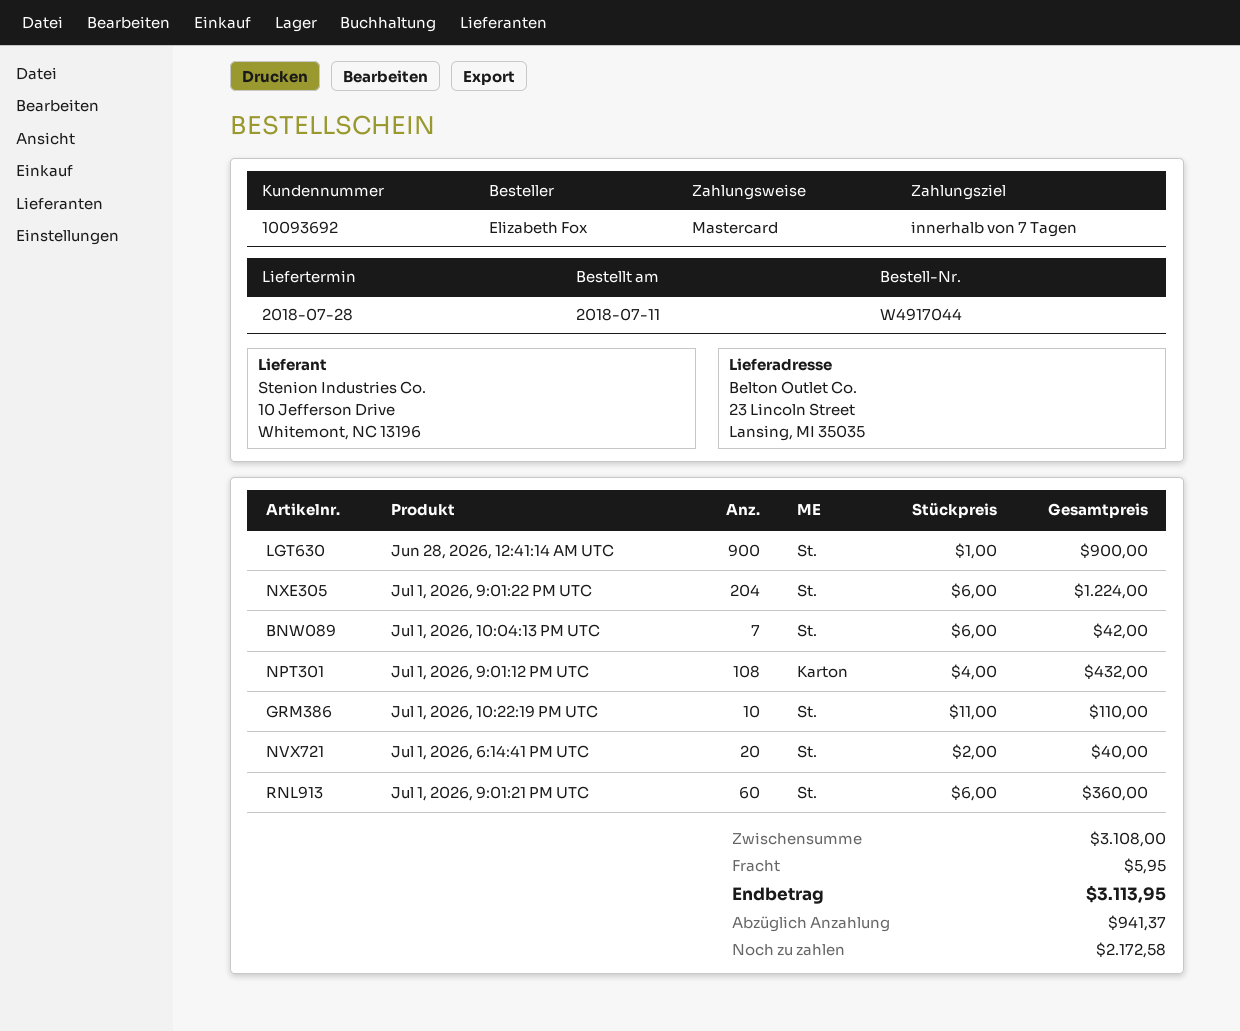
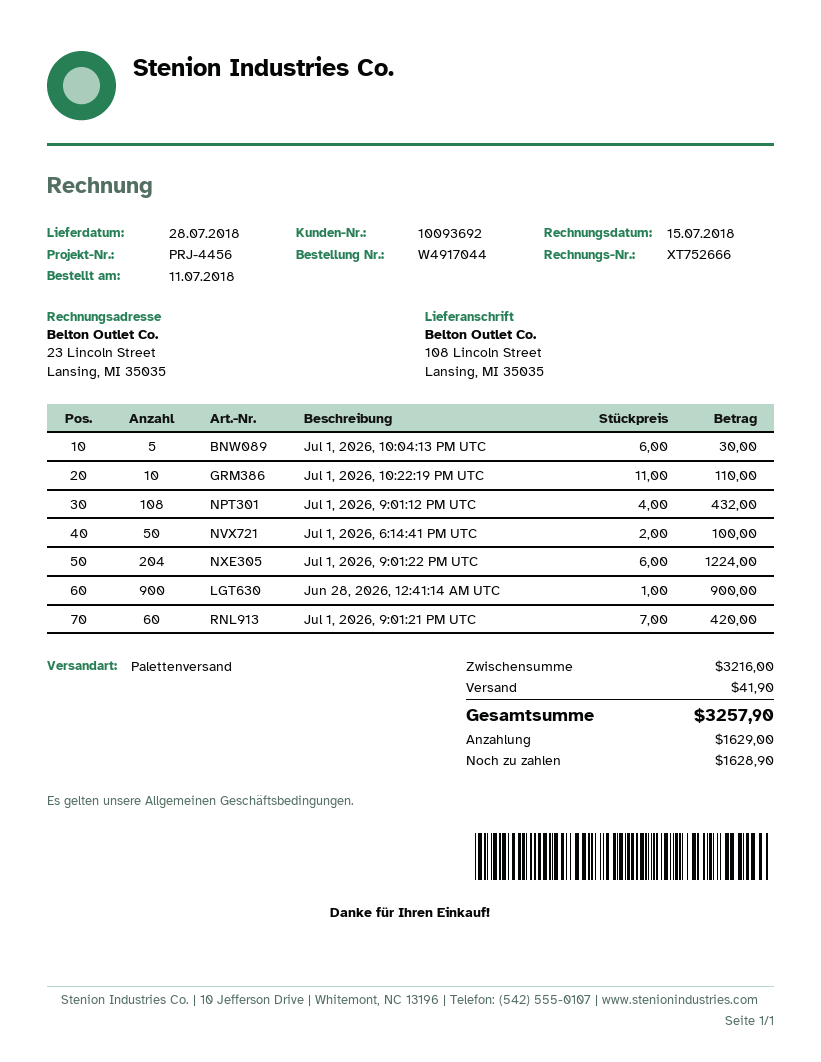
ship to: 23 Lincoln Street, Lansing, MI 35035 -> 108 Lincoln Street, Lansing, MI 35035
Jul 1, 2026, 10:04:13 PM UTC: 7 x 6.00 = 42.00 -> 5 x 6.00 = 30.00
Jul 1, 2026, 6:14:41 PM UTC: 20 x 2.00 = 40.00 -> 50 x 2.00 = 100.00
Jul 1, 2026, 9:01:21 PM UTC: 60 x 6.00 = 360.00 -> 60 x 7.00 = 420.00
subtotal: 3108.00 -> 3216.00
shipping: 5.95 -> 41.90
total: 3113.95 -> 3257.90
deposit: 941.37 -> 1629.00
balance: 2172.58 -> 1628.90

